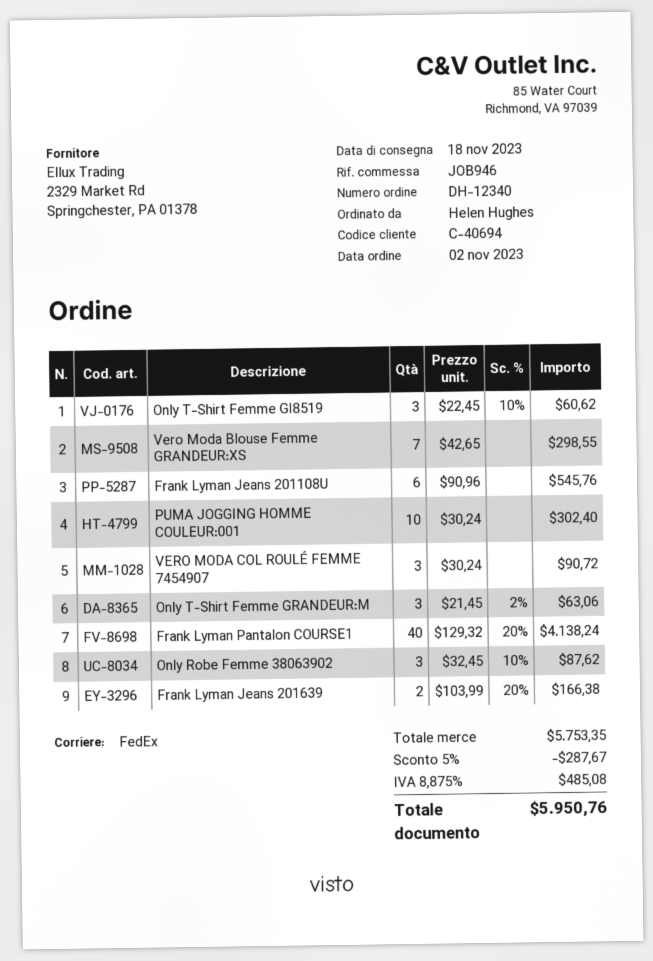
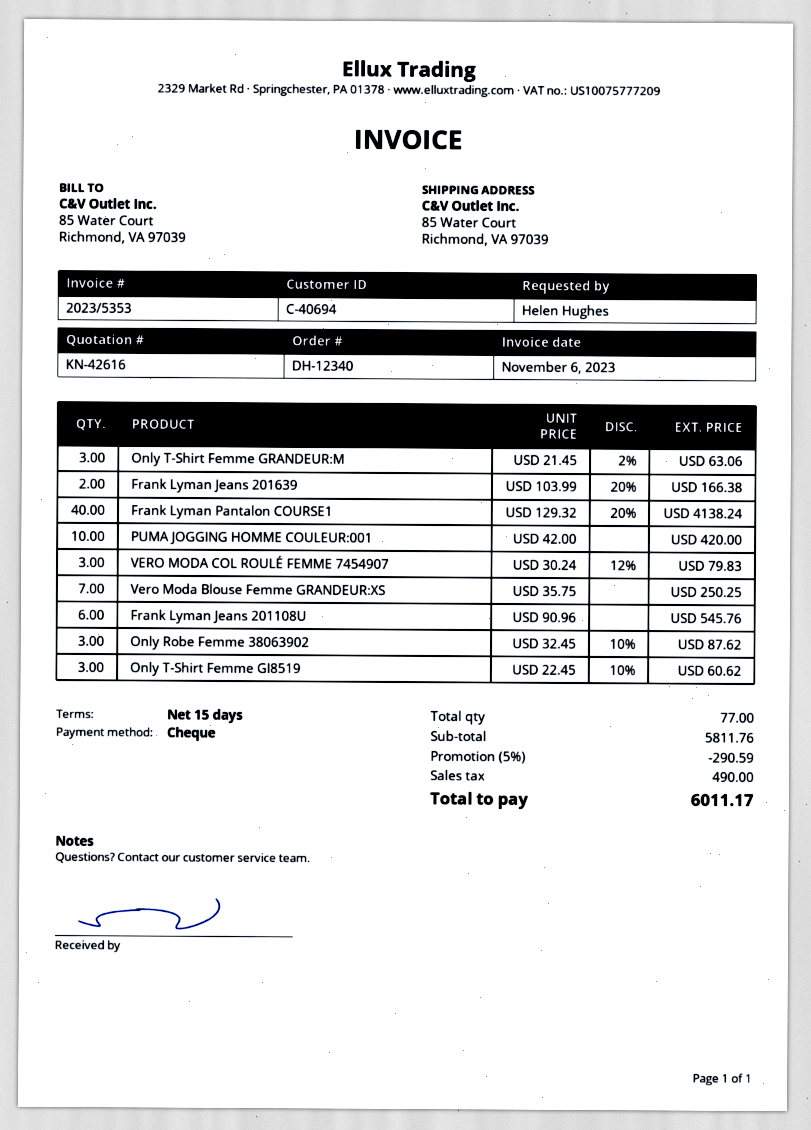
Vero Moda Blouse Femme GRANDEUR:XS: 7 x 42.65 = 298.55 -> 7 x 35.75 = 250.25
PUMA JOGGING HOMME COULEUR:001: 10 x 30.24 = 302.40 -> 10 x 42.00 = 420.00
VERO MODA COL ROULÉ FEMME 7454907: 3 x 30.24 = 90.72 -> 3 x 30.24 - 12% = 79.83
subtotal: 5753.35 -> 5811.76
discount: 5% = 287.67 -> 5% = 290.59
tax: 485.08 -> 490.00
total: 5950.76 -> 6011.17

